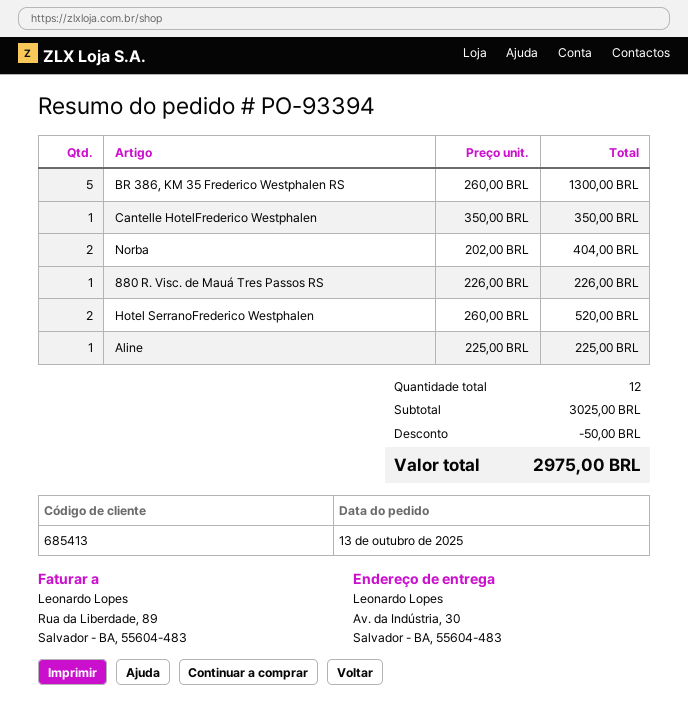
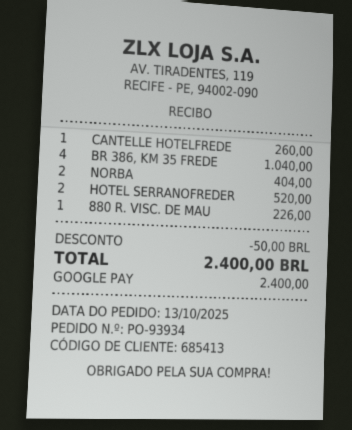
order number: PO-93394 -> PO-93934
BR 386, KM 35 Frederico Westphalen RS: 5 for 1300.00 -> 4 for 1040.00
Cantelle HotelFrederico Westphalen: 1 for 350.00 -> 1 for 260.00
Aline: 1 for 225.00 -> none
total: 2975.00 -> 2400.00

